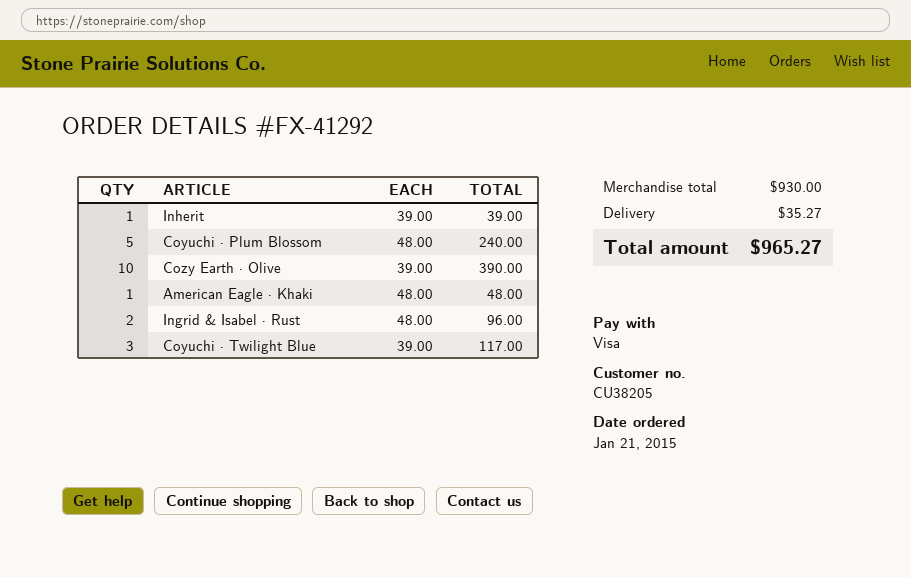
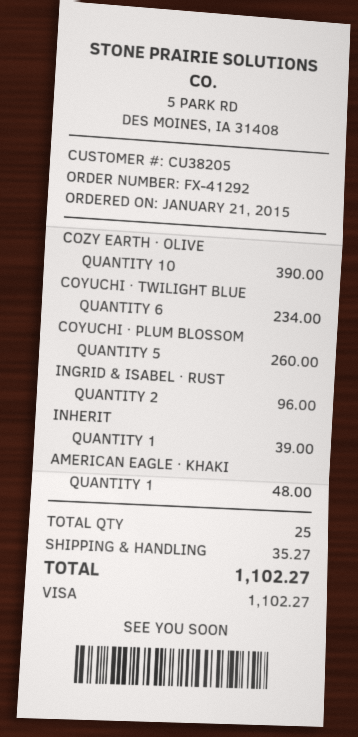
Coyuchi · Plum Blossom: 5 for 240.00 -> 5 for 260.00
Coyuchi · Twilight Blue: 3 for 117.00 -> 6 for 234.00
total: 965.27 -> 1102.27

